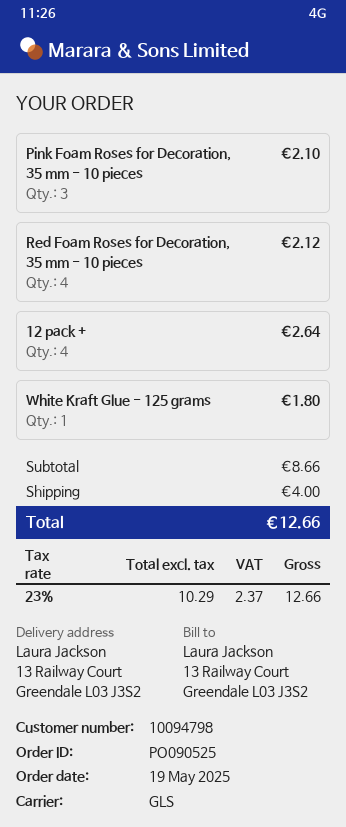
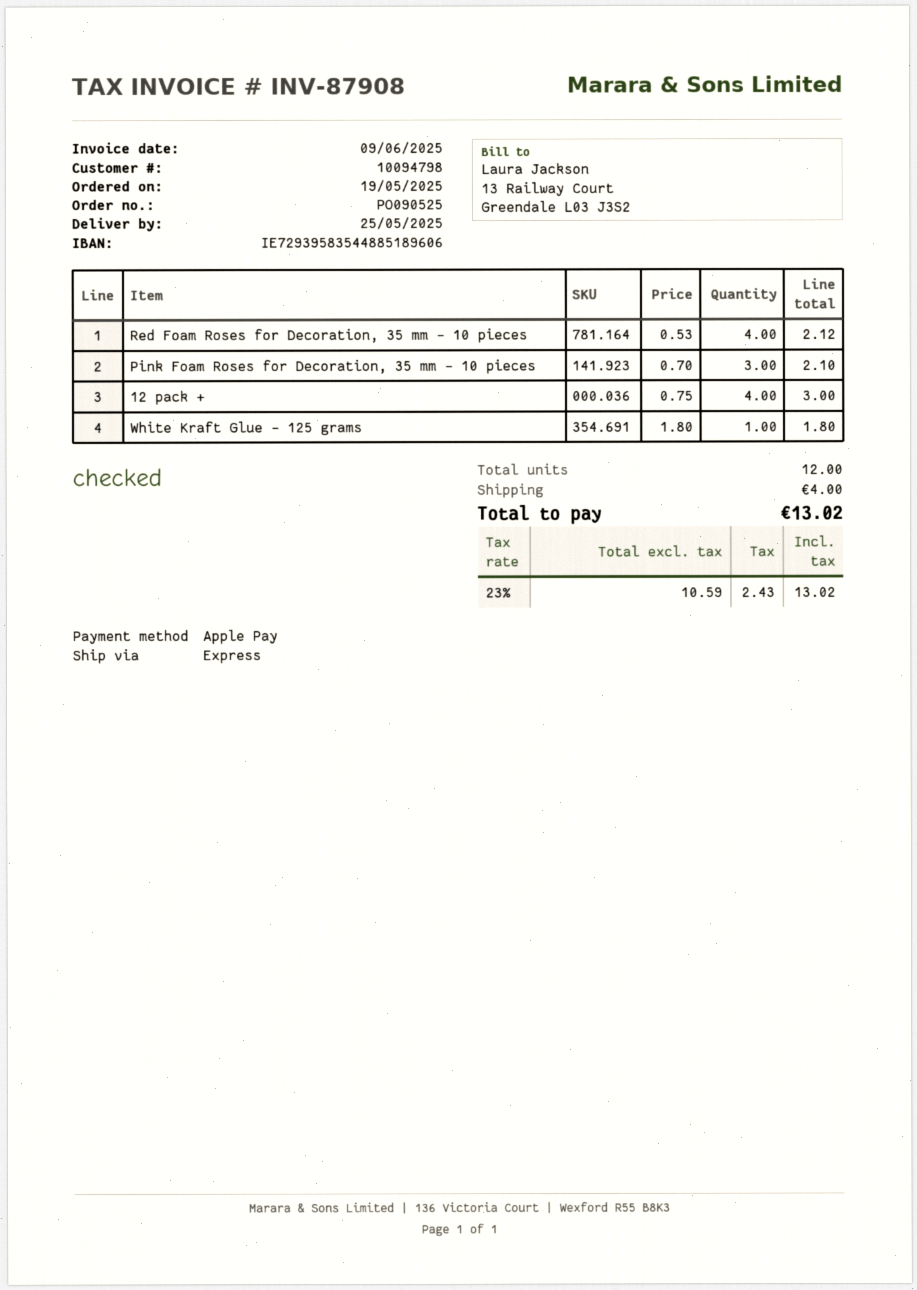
shipping method: GLS -> express
12 pack +: 4 for 2.64 -> 4 for 3.00
net: 10.29 -> 10.59
tax: 23% = 2.37 -> 23% = 2.43
total: 12.66 -> 13.02

